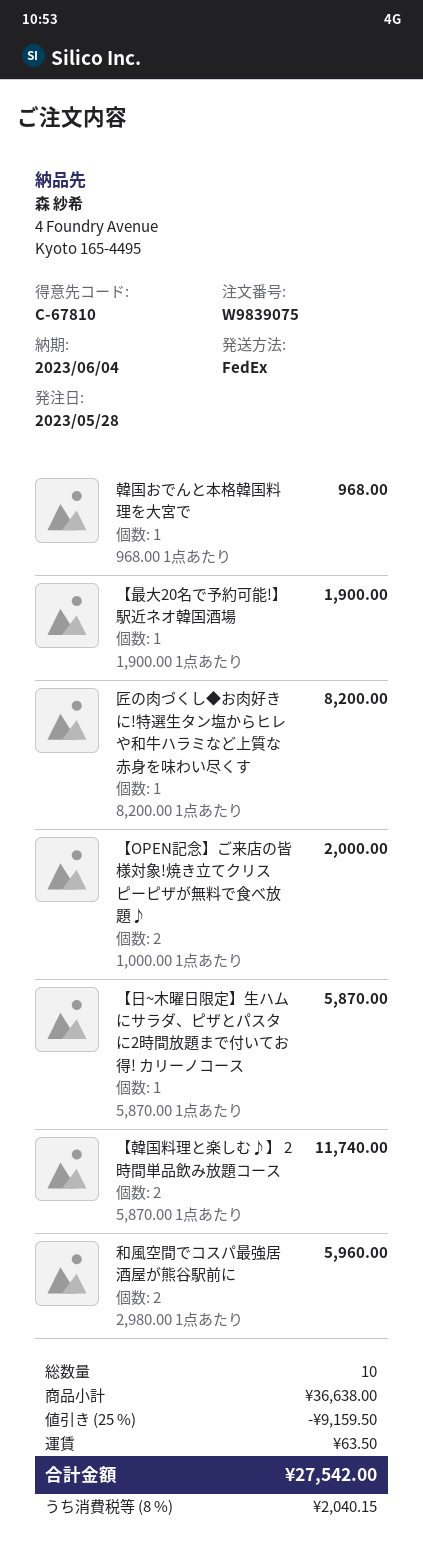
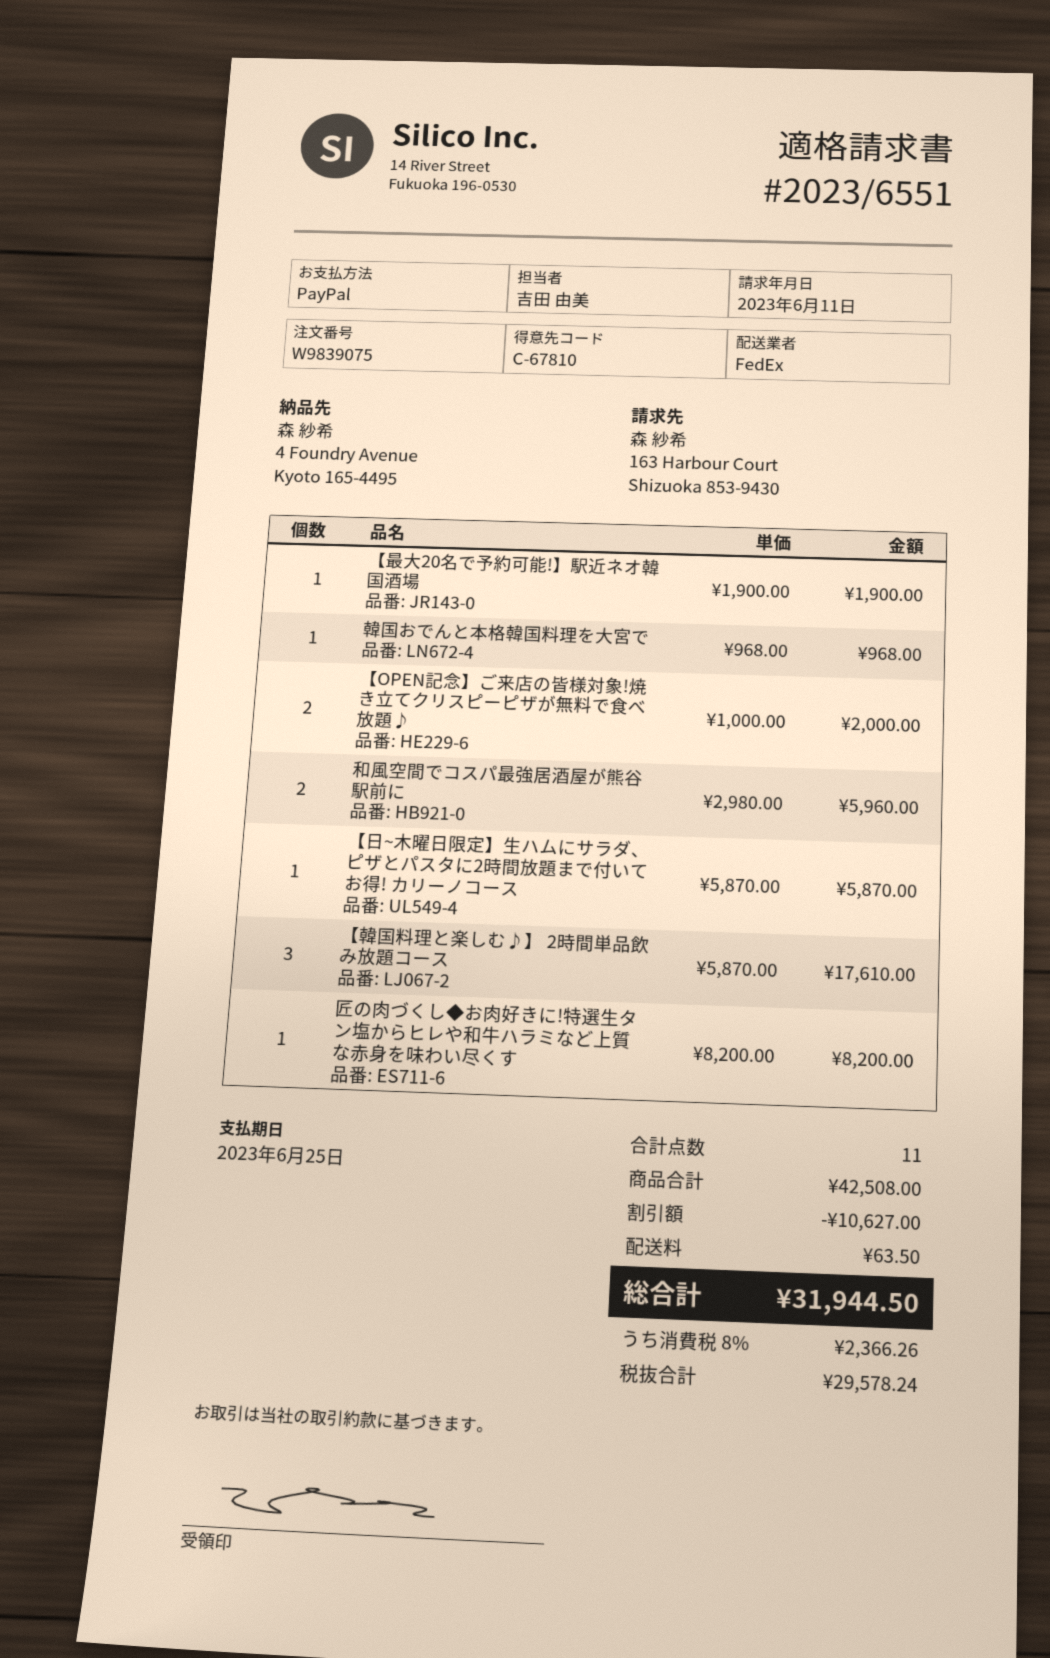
【韓国料理と楽しむ♪】 2時間単品飲み放題コース: 2 x 5870.00 = 11740.00 -> 3 x 5870.00 = 17610.00
total quantity: 10 -> 11
subtotal: 36638.00 -> 42508.00
discount: 9159.50 -> 10627.00
tax: 8% = 2040.15 -> 8% = 2366.26
total: 27542.00 -> 31944.50

